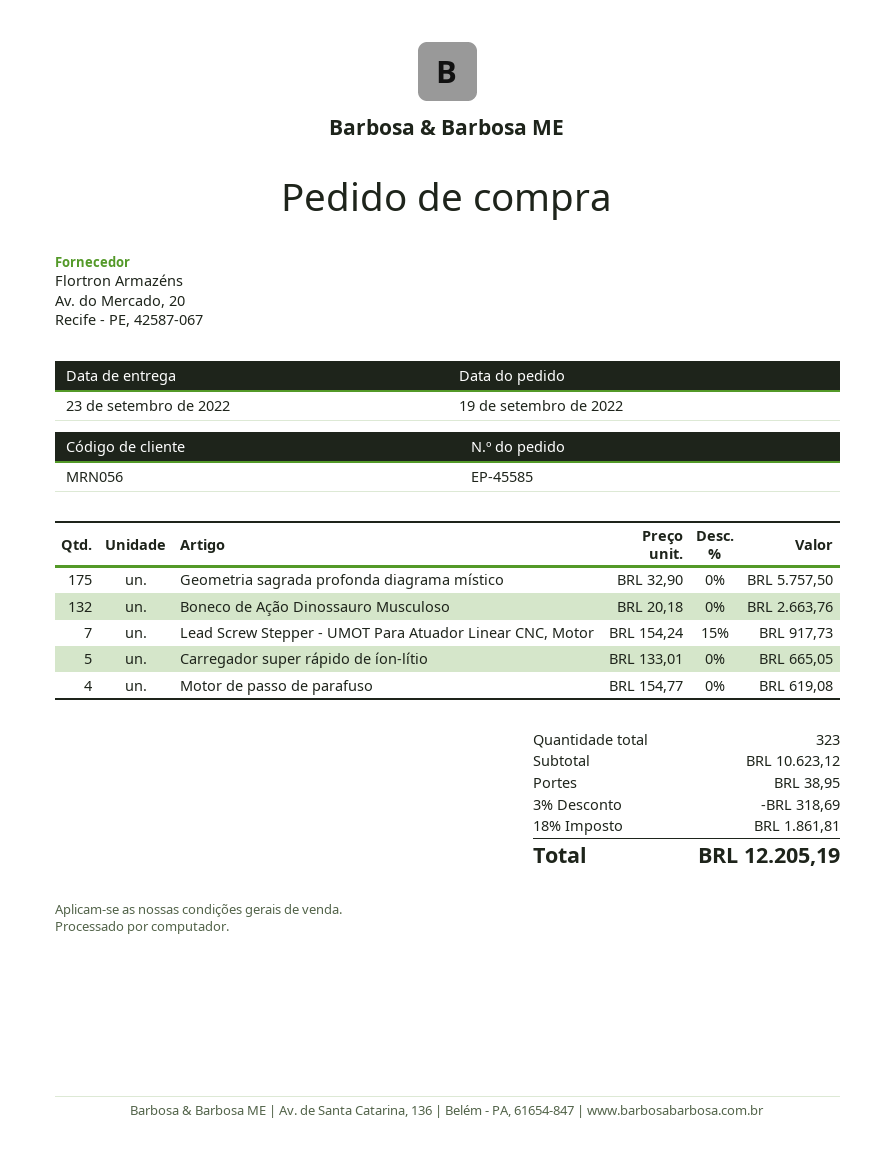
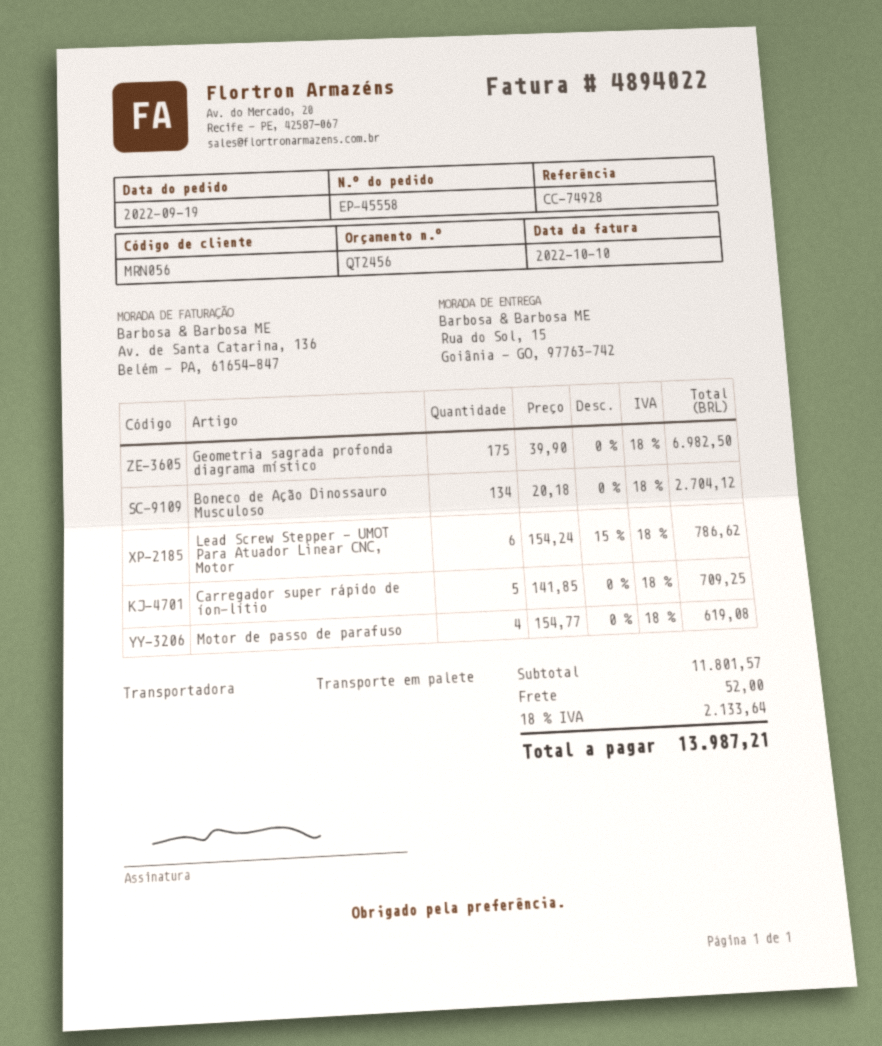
order number: EP-45585 -> EP-45558
Geometria sagrada profonda diagrama místico: 175 x 32.90 = 5757.50 -> 175 x 39.90 = 6982.50
Boneco de Ação Dinossauro Musculoso: 132 x 20.18 = 2663.76 -> 134 x 20.18 = 2704.12
Lead Screw Stepper - UMOT Para Atuador Linear CNC, Motor: 7 x 154.24 - 15% = 917.73 -> 6 x 154.24 - 15% = 786.62
Carregador super rápido de íon-lítio: 5 x 133.01 = 665.05 -> 5 x 141.85 = 709.25
subtotal: 10623.12 -> 11801.57
discount: 3% = 318.69 -> none
shipping: 38.95 -> 52.00
tax: 18% = 1861.81 -> 18% = 2133.64
total: 12205.19 -> 13987.21

